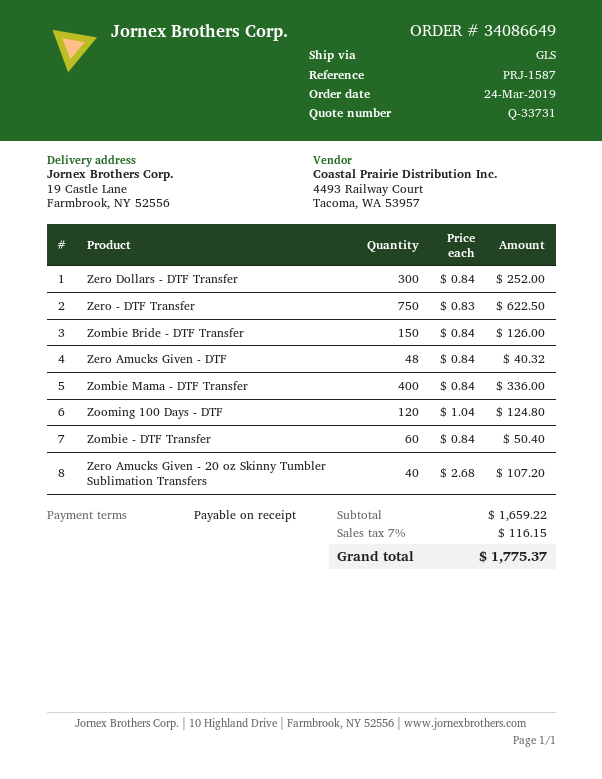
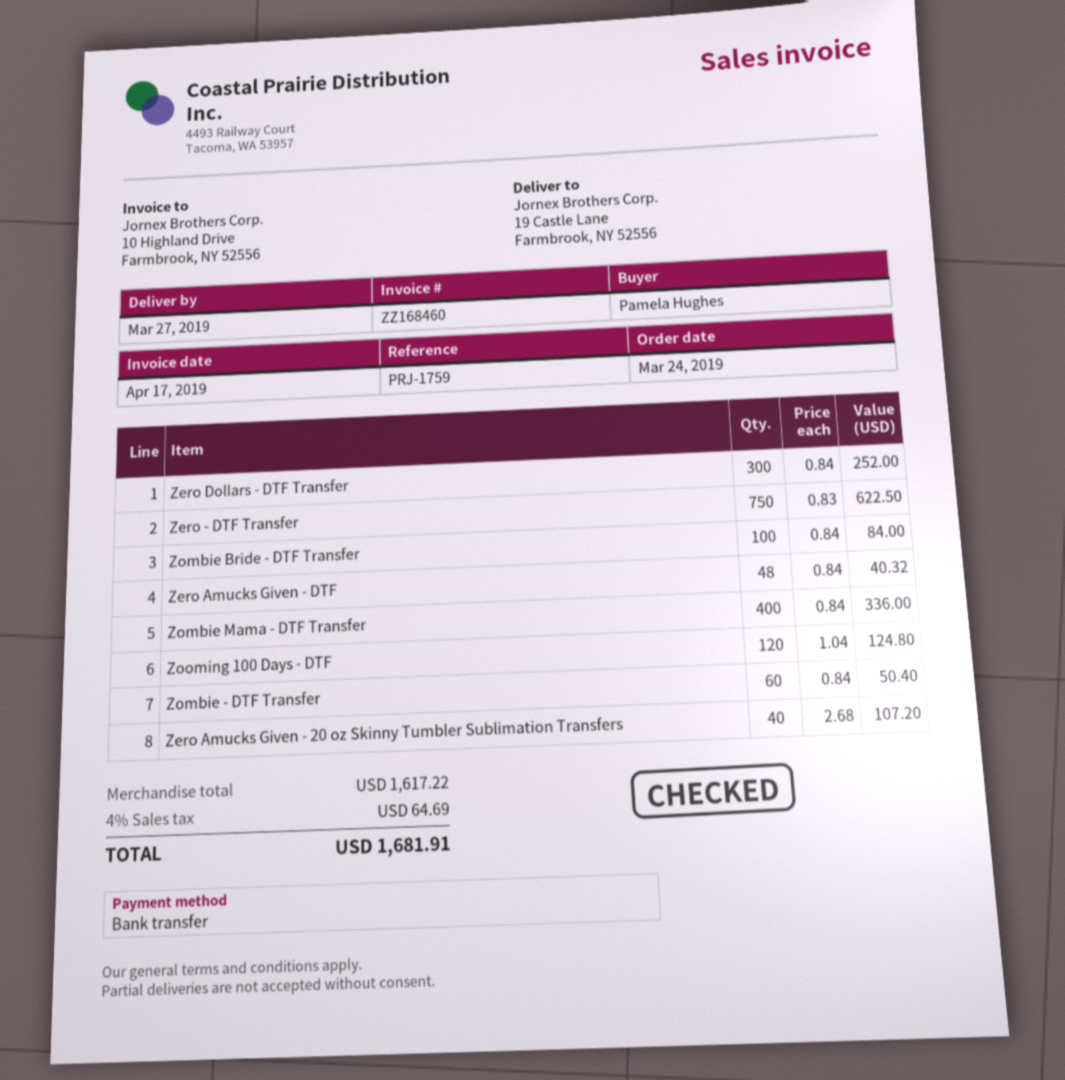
reference: PRJ-1587 -> PRJ-1759
Zombie Bride - DTF Transfer: 150 x 0.84 = 126.00 -> 100 x 0.84 = 84.00
subtotal: 1659.22 -> 1617.22
tax: 7% = 116.15 -> 4% = 64.69
total: 1775.37 -> 1681.91

